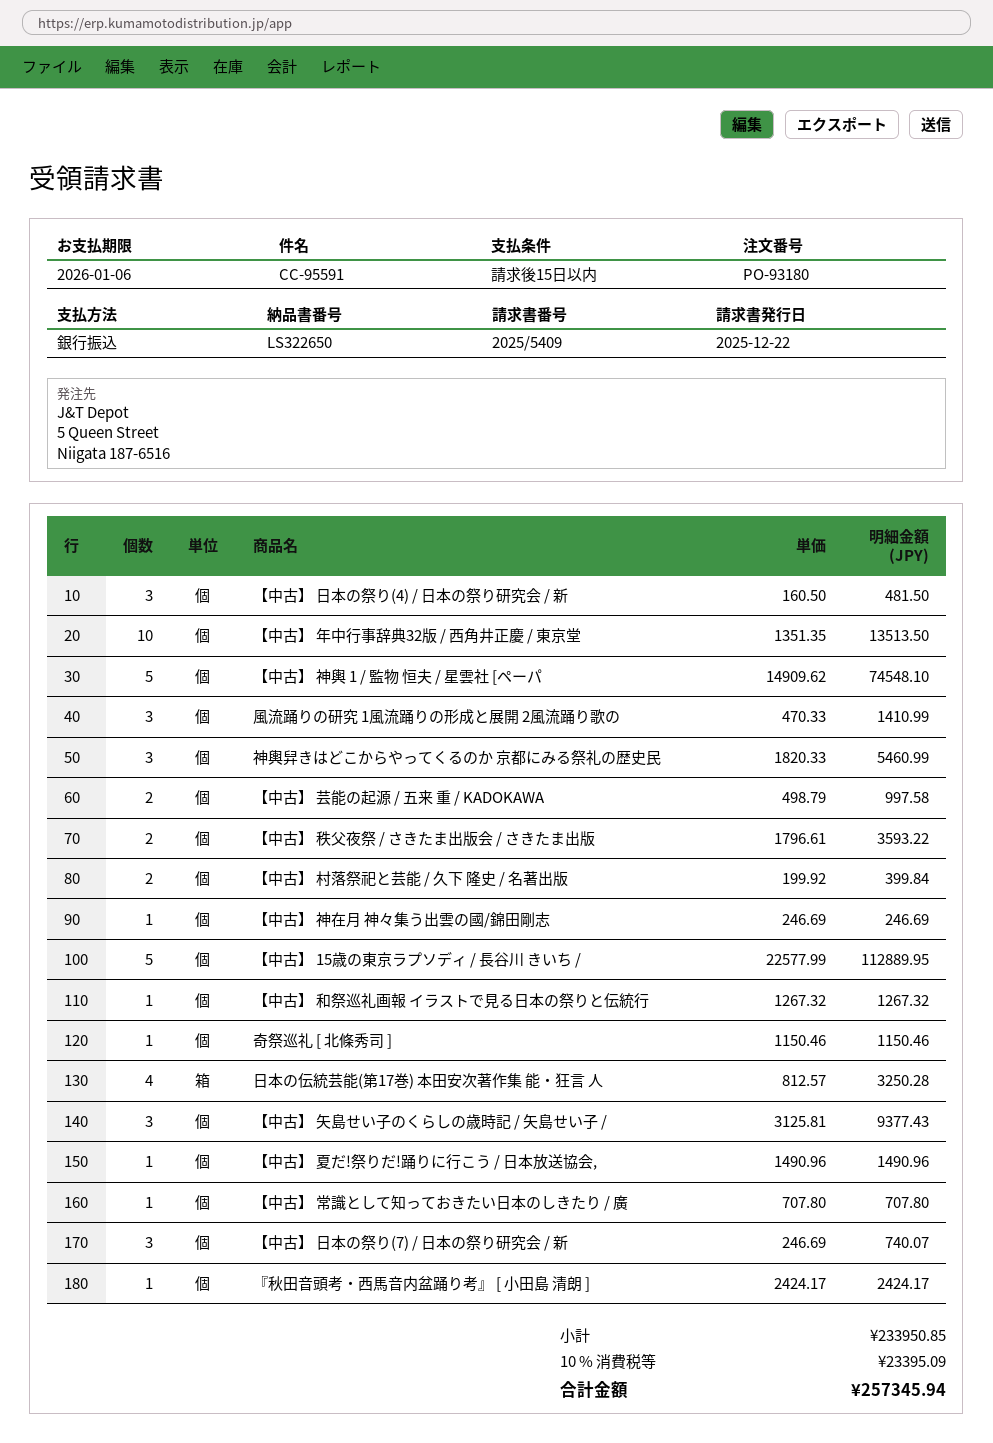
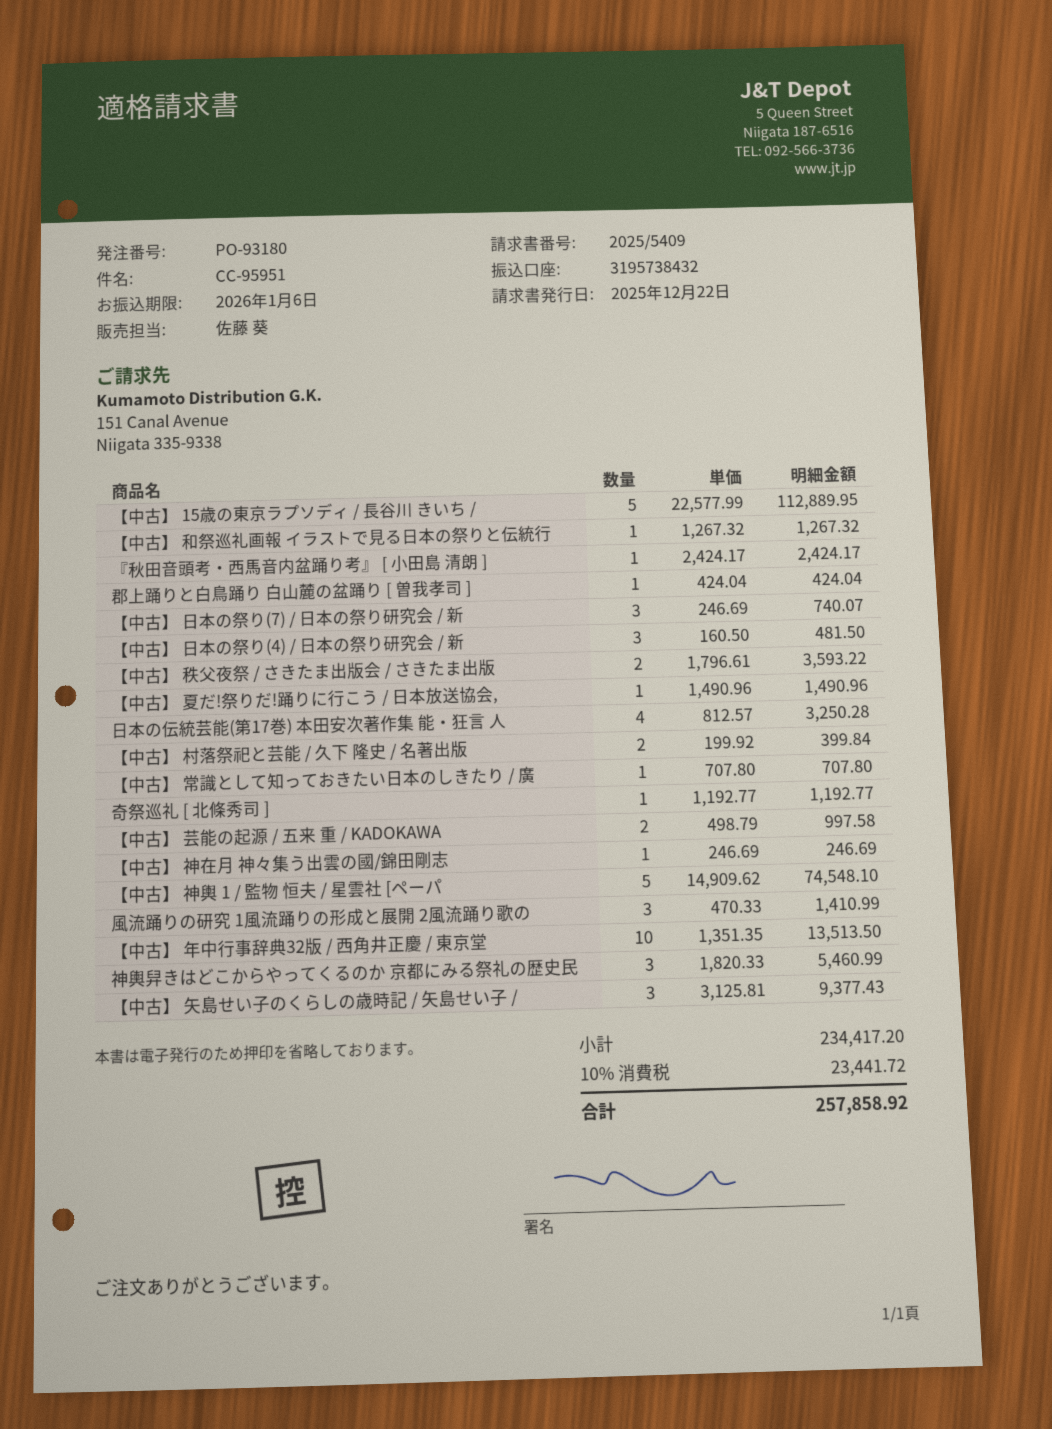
reference: CC-95591 -> CC-95951
奇祭巡礼 [ 北條秀司 ]: 1 x 1150.46 = 1150.46 -> 1 x 1192.77 = 1192.77
郡上踊りと白鳥踊り 白山麓の盆踊り [ 曽我孝司 ]: none -> 1 x 424.04 = 424.04
subtotal: 233950.85 -> 234417.20
tax: 10% = 23395.09 -> 10% = 23441.72
total: 257345.94 -> 257858.92

